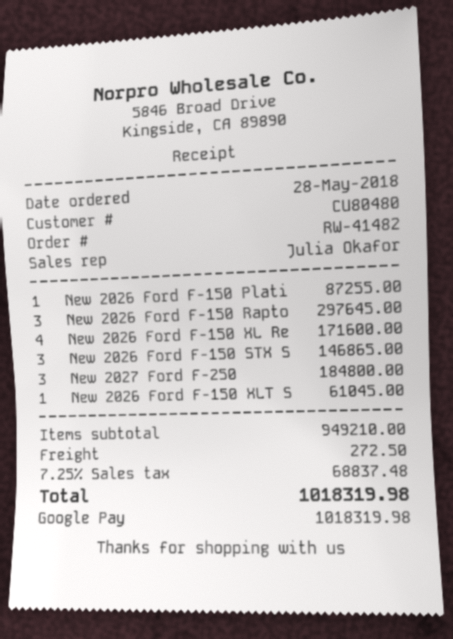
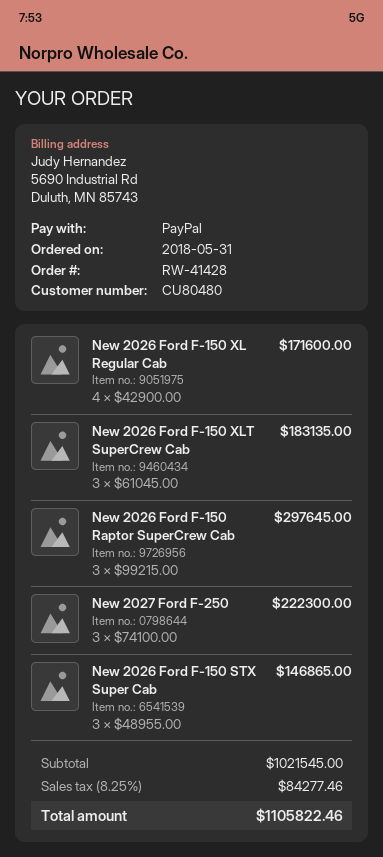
order number: RW-41482 -> RW-41428
order date: 2018-05-28 -> 2018-05-31
payment method: Google Pay -> PayPal
New 2026 Ford F-150 Plati: 1 for 87255.00 -> none
New 2027 Ford F-250: 3 for 184800.00 -> 3 for 222300.00
New 2026 Ford F-150 XLT S: 1 for 61045.00 -> 3 for 183135.00
subtotal: 949210.00 -> 1021545.00
shipping: 272.50 -> none
tax: 7.25% = 68837.48 -> 8.25% = 84277.46
total: 1018319.98 -> 1105822.46

